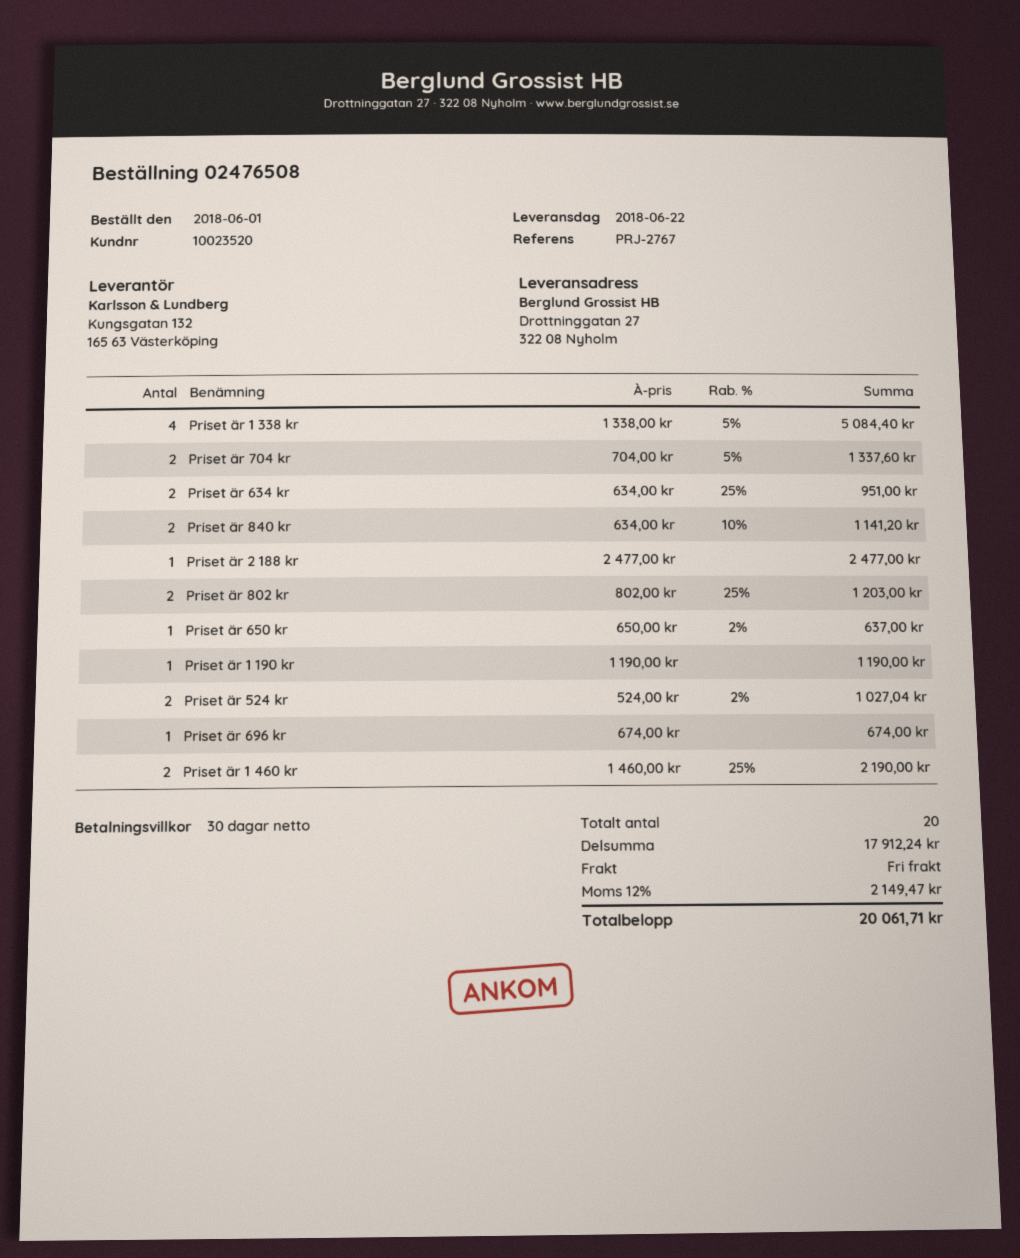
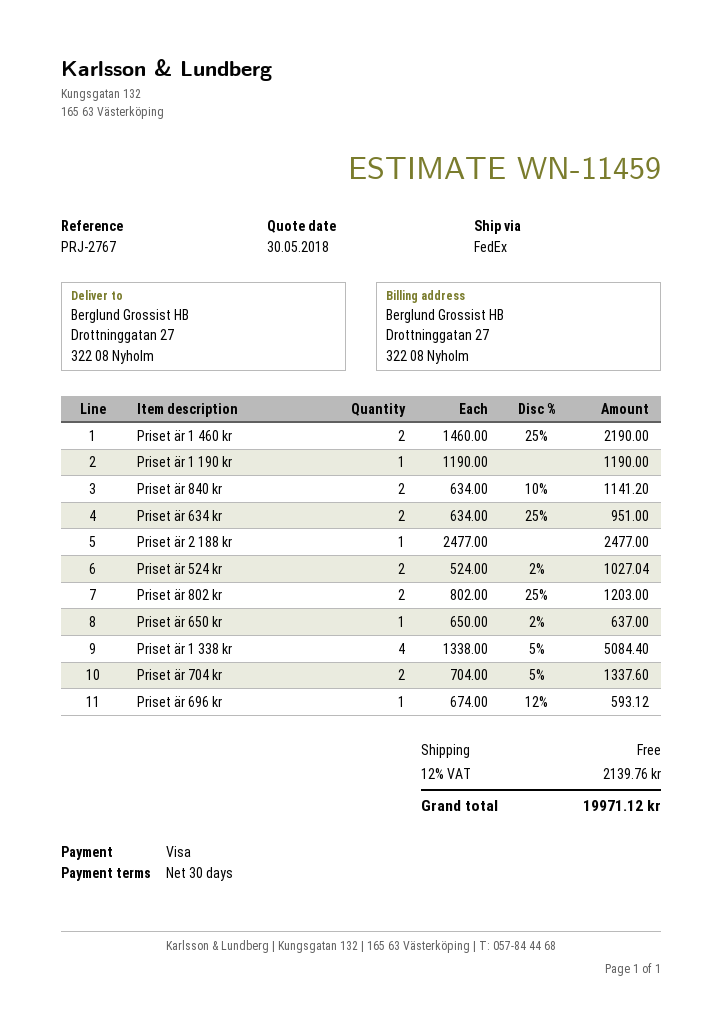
Priset är 696 kr: 1 x 674.00 = 674.00 -> 1 x 674.00 - 12% = 593.12
tax: 12% = 2149.47 -> 12% = 2139.76
total: 20061.71 -> 19971.12

